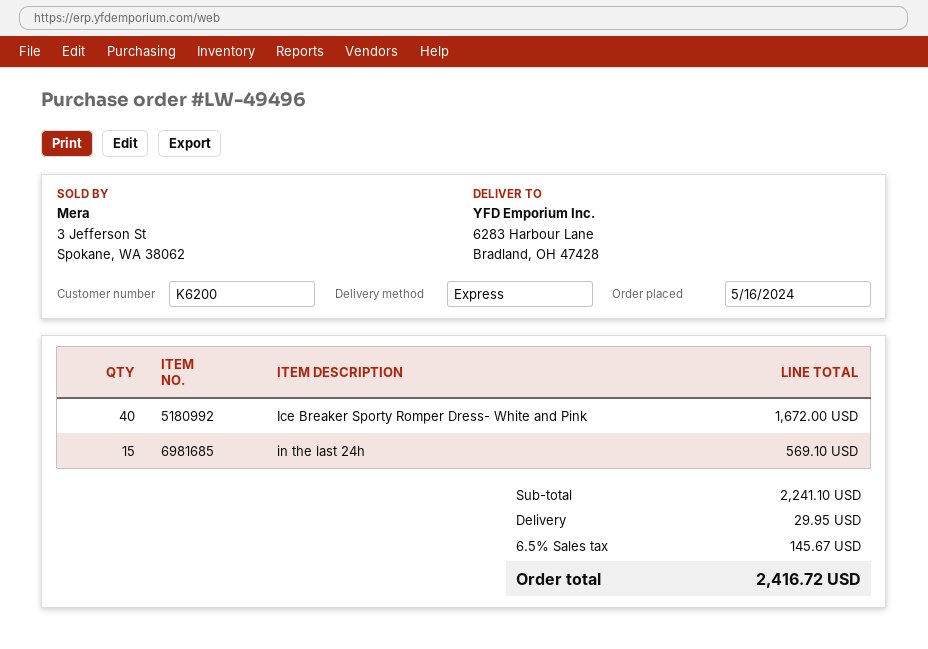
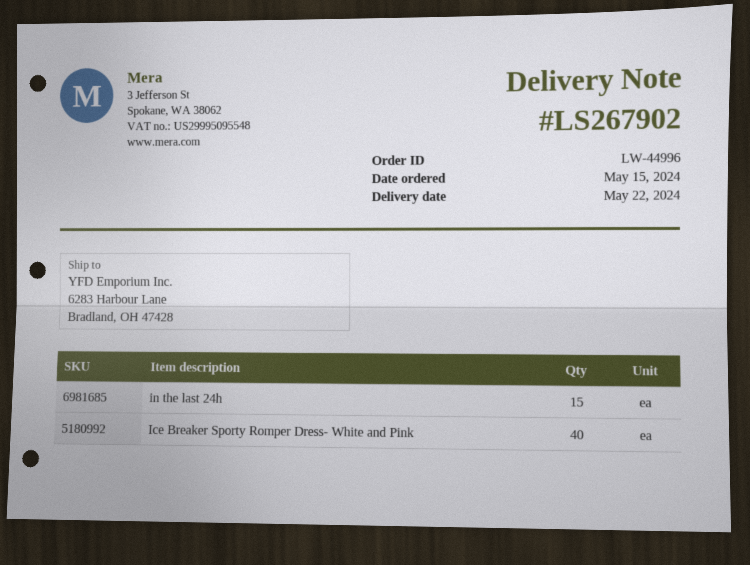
order number: LW-49496 -> LW-44996
order date: 2024-05-16 -> 2024-05-15

